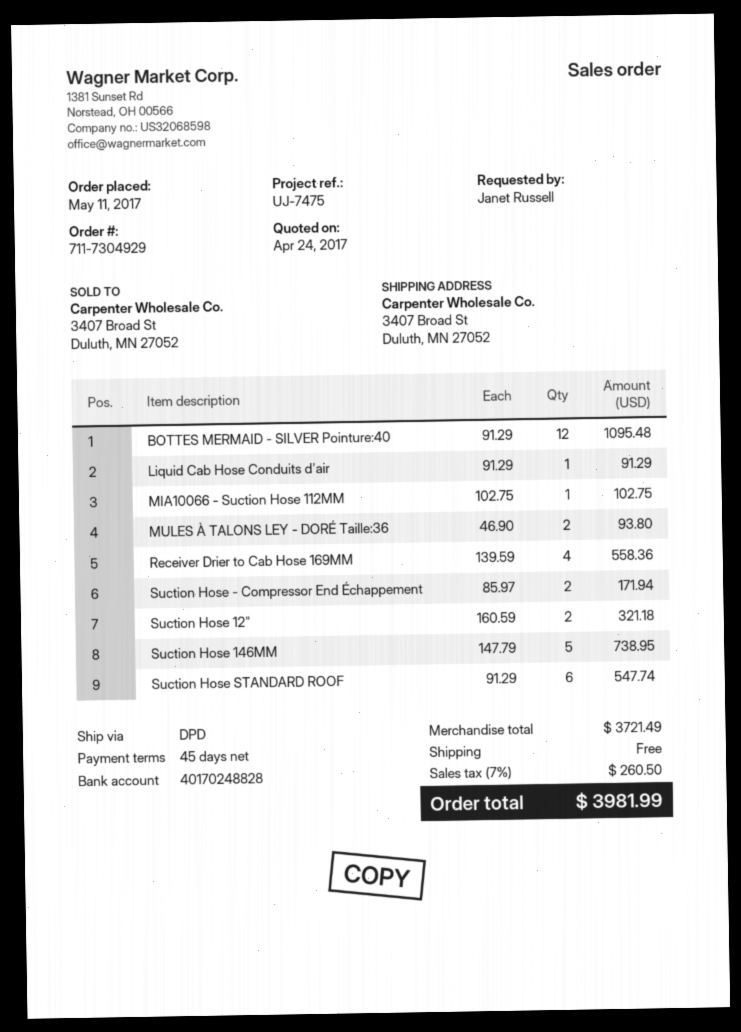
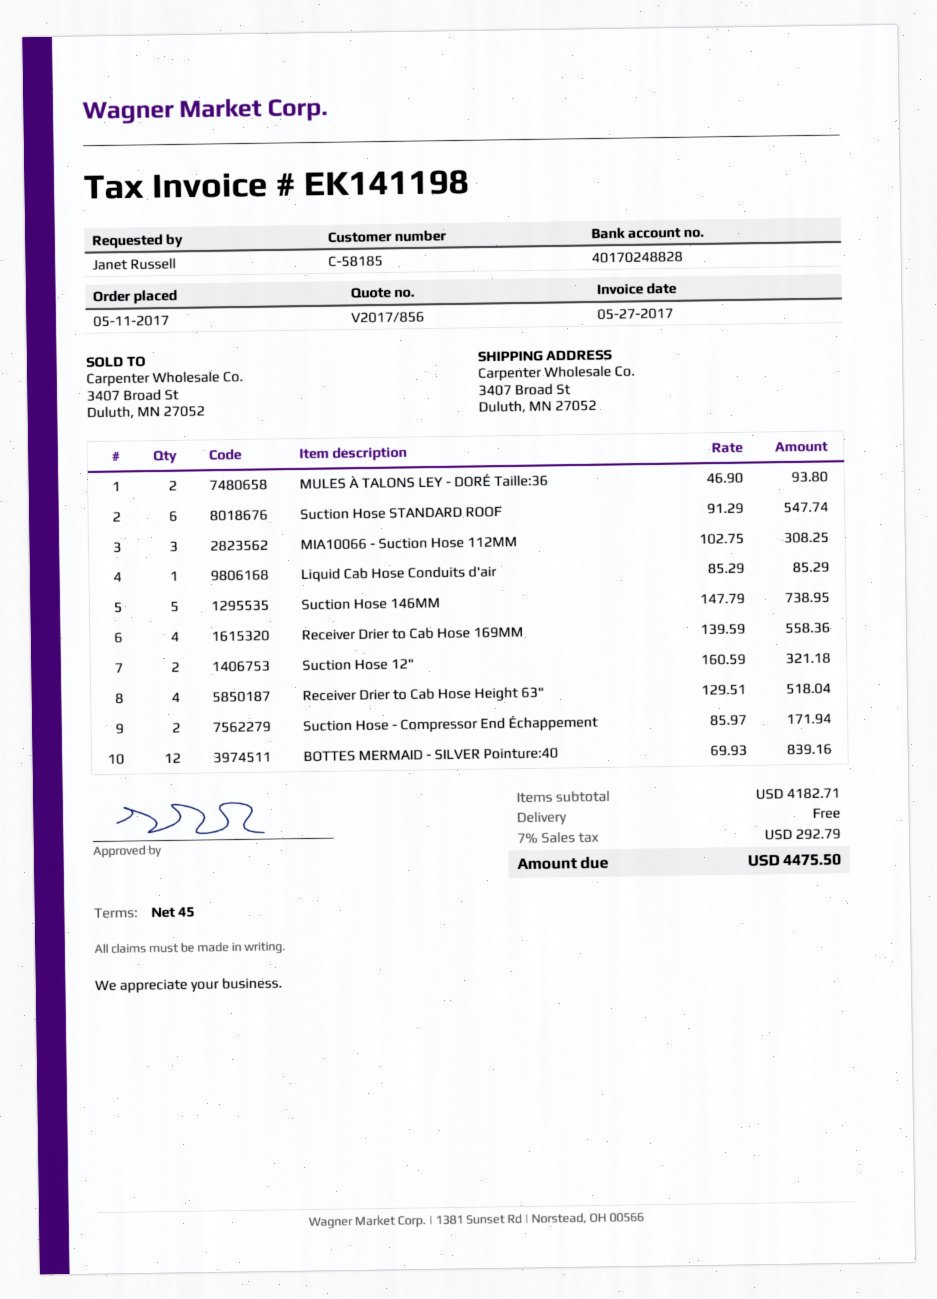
BOTTES MERMAID - SILVER Pointure:40: 12 x 91.29 = 1095.48 -> 12 x 69.93 = 839.16
Liquid Cab Hose Conduits d'air: 1 x 91.29 = 91.29 -> 1 x 85.29 = 85.29
MIA10066 - Suction Hose 112MM: 1 x 102.75 = 102.75 -> 3 x 102.75 = 308.25
Receiver Drier to Cab Hose Height 63": none -> 4 x 129.51 = 518.04
subtotal: 3721.49 -> 4182.71
tax: 7% = 260.50 -> 7% = 292.79
total: 3981.99 -> 4475.50

